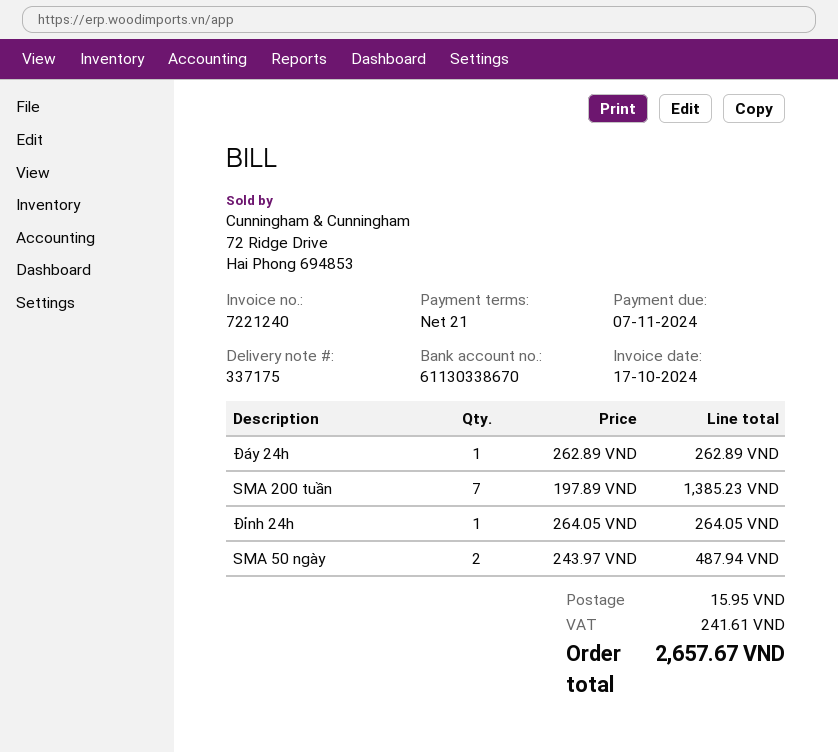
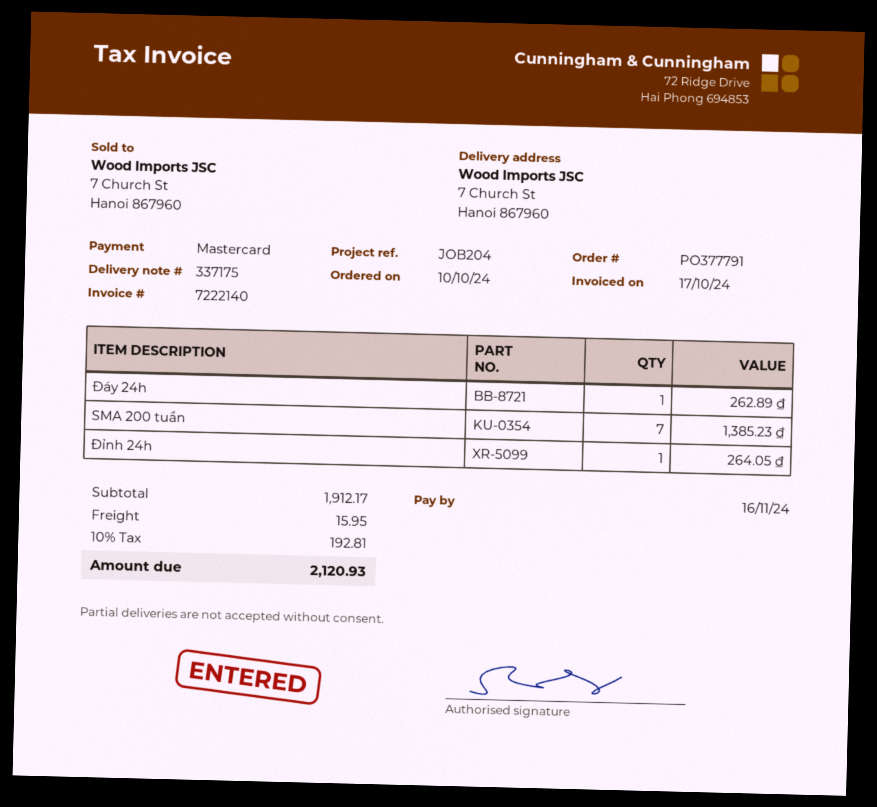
invoice number: 7221240 -> 7222140
due date: 2024-11-07 -> 2024-11-16
SMA 50 ngày: 2 for 487.94 -> none
tax: 241.61 -> 192.81
total: 2657.67 -> 2120.93

